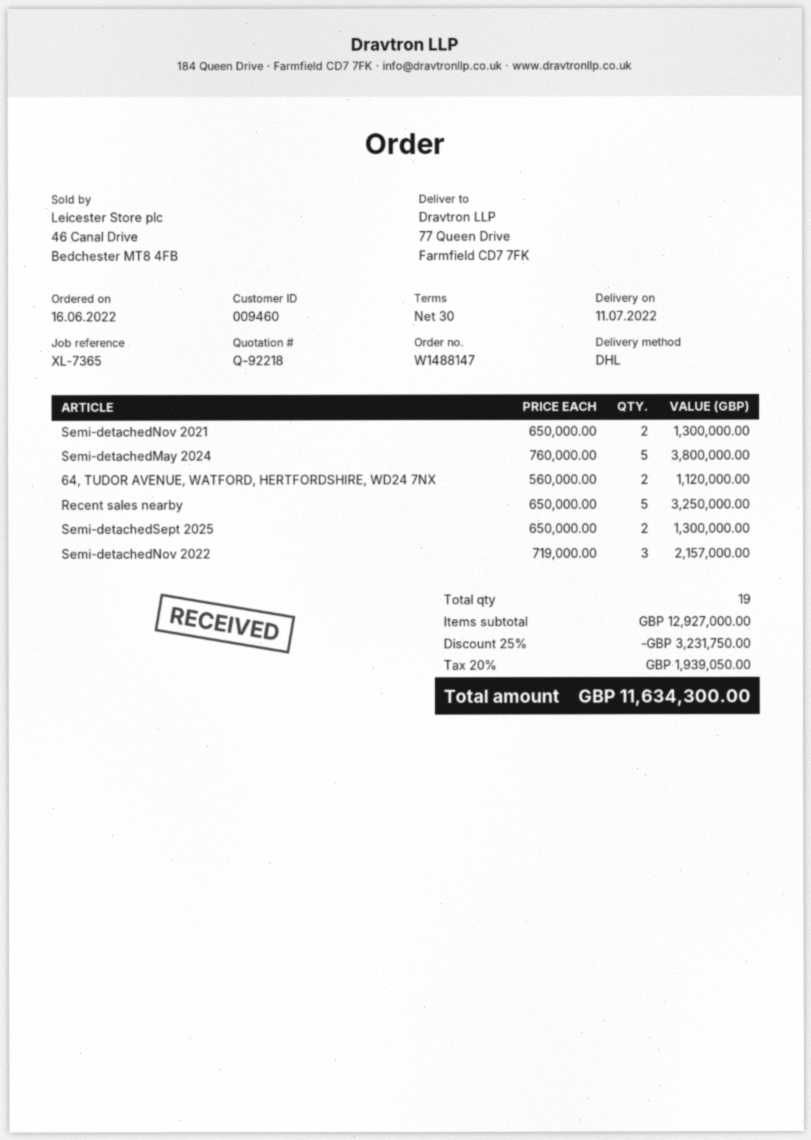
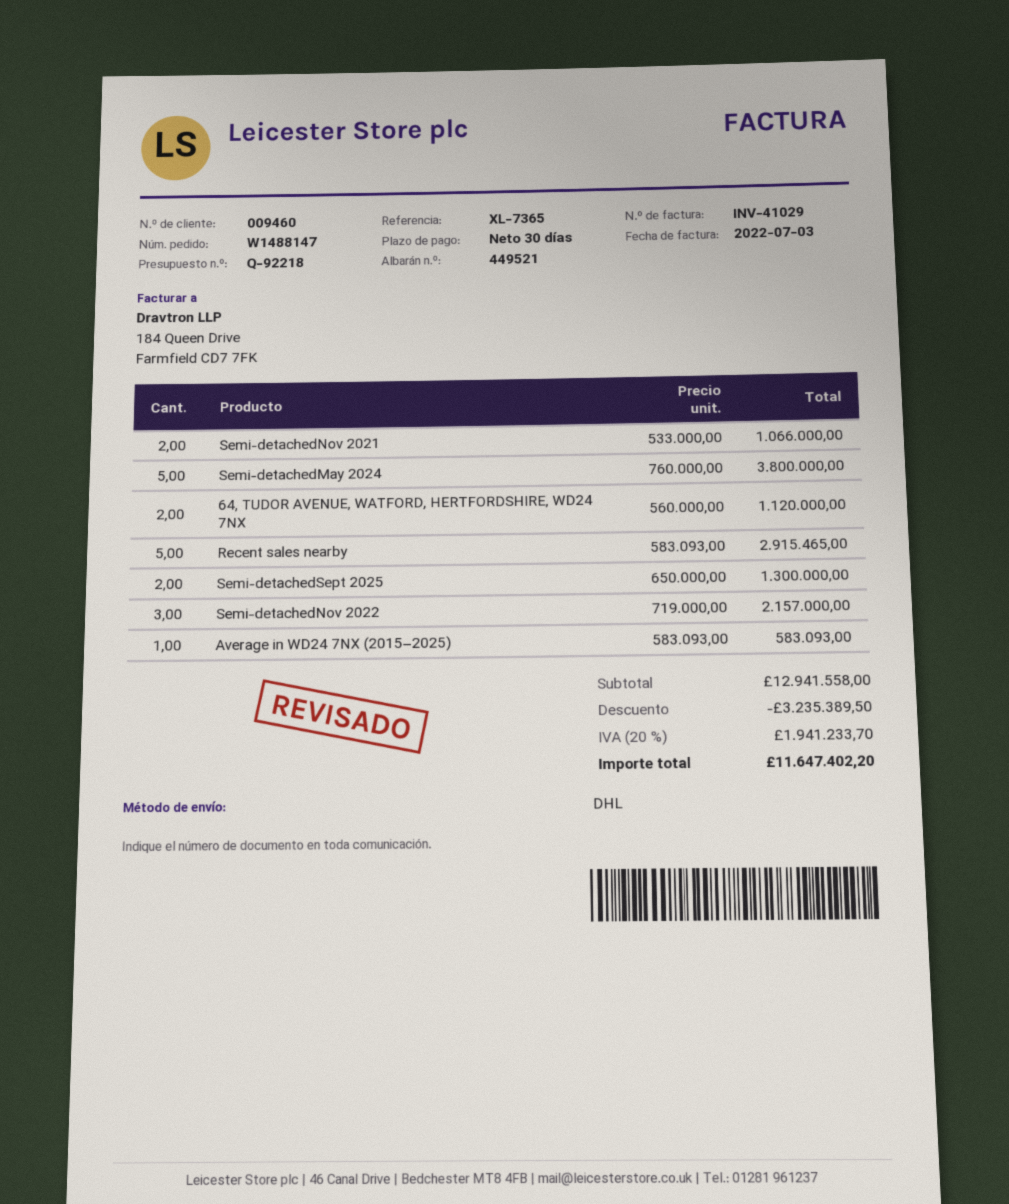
Semi-detachedNov 2021: 2 x 650000.00 = 1300000.00 -> 2 x 533000.00 = 1066000.00
Recent sales nearby: 5 x 650000.00 = 3250000.00 -> 5 x 583093.00 = 2915465.00
Average in WD24 7NX (2015–2025): none -> 1 x 583093.00 = 583093.00
subtotal: 12927000.00 -> 12941558.00
discount: 3231750.00 -> 3235389.50
tax: 20% = 1939050.00 -> 20% = 1941233.70
total: 11634300.00 -> 11647402.20

